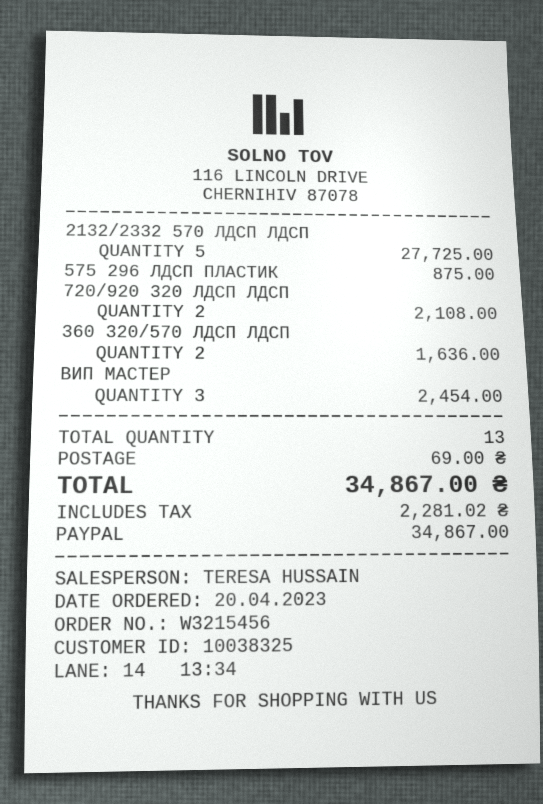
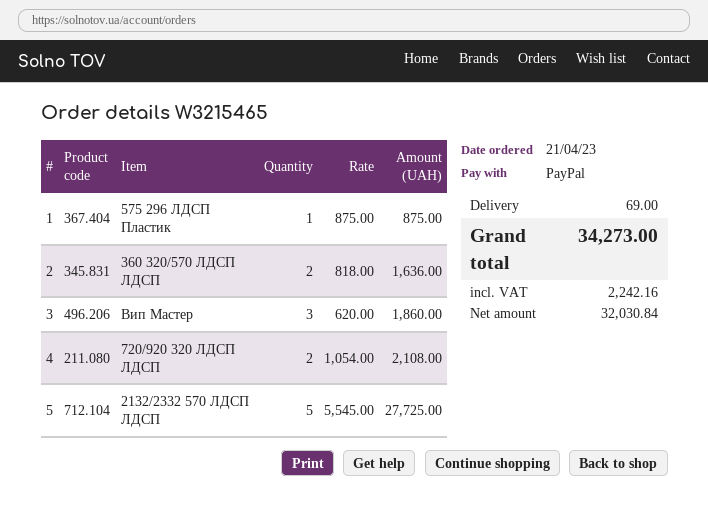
order number: W3215456 -> W3215465
order date: 2023-04-20 -> 2023-04-21
ВИП МАСТЕР: 3 for 2454.00 -> 3 for 1860.00
tax: 2281.02 -> 2242.16
total: 34867.00 -> 34273.00

